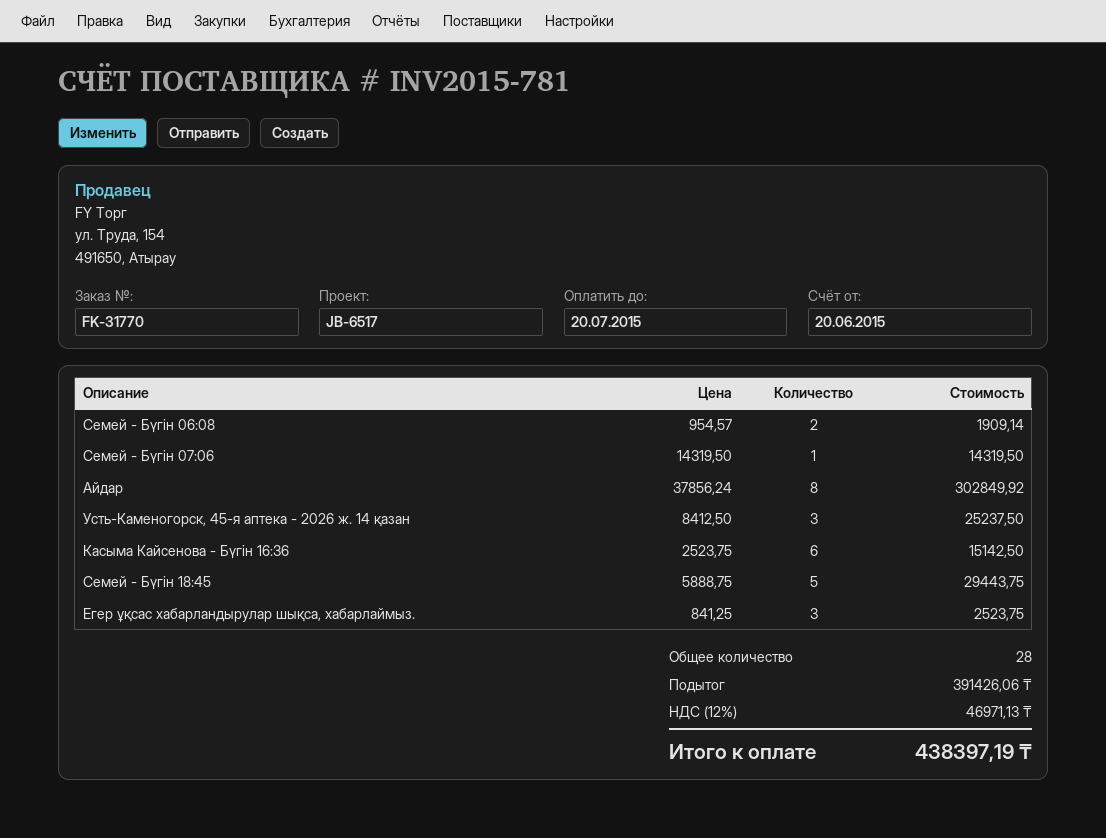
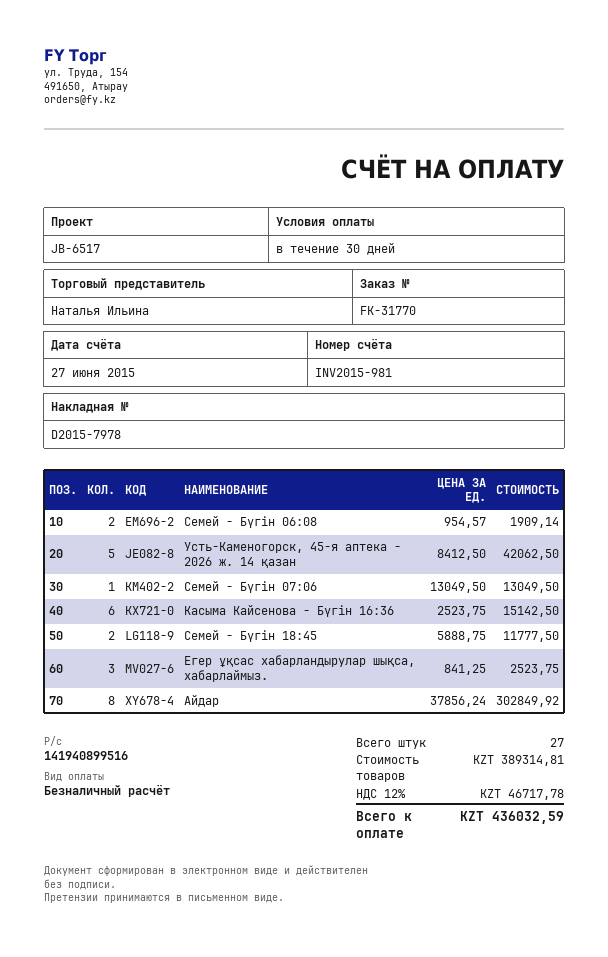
invoice number: INV2015-781 -> INV2015-981
invoice date: 2015-06-20 -> 2015-06-27
Семей - Бүгін 07:06: 1 x 14319.50 = 14319.50 -> 1 x 13049.50 = 13049.50
Усть-Каменогорск, 45-я аптека - 2026 ж. 14 қазан: 3 x 8412.50 = 25237.50 -> 5 x 8412.50 = 42062.50
Семей - Бүгін 18:45: 5 x 5888.75 = 29443.75 -> 2 x 5888.75 = 11777.50
total quantity: 28 -> 27
subtotal: 391426.06 -> 389314.81
tax: 12% = 46971.13 -> 12% = 46717.78
total: 438397.19 -> 436032.59

